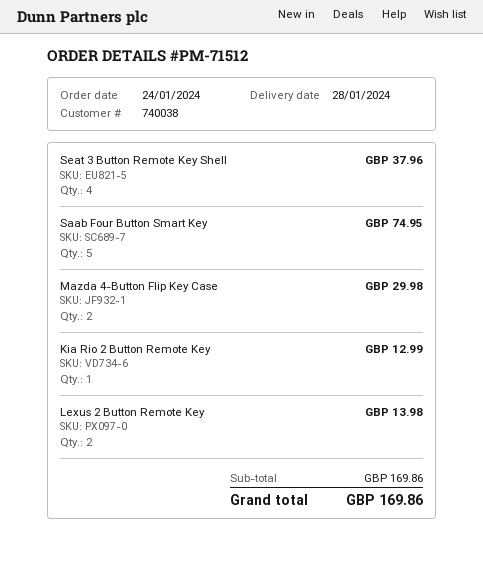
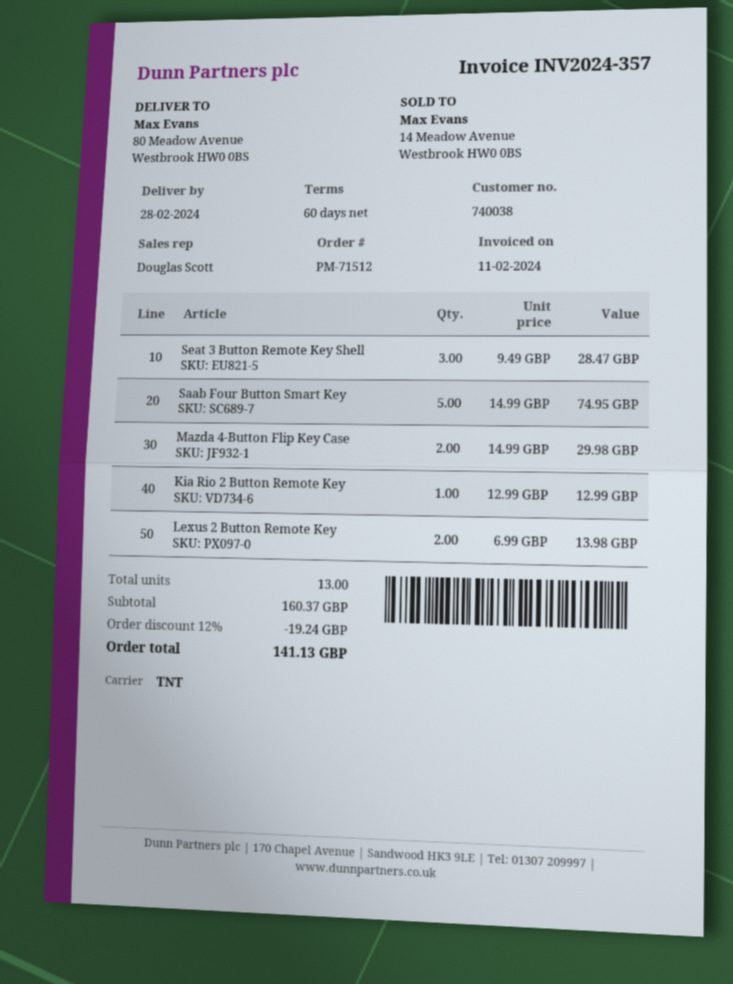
delivery date: 2024-01-28 -> 2024-02-28
Seat 3 Button Remote Key Shell: 4 for 37.96 -> 3 for 28.47
subtotal: 169.86 -> 160.37
discount: none -> 12% = 19.24
total: 169.86 -> 141.13

